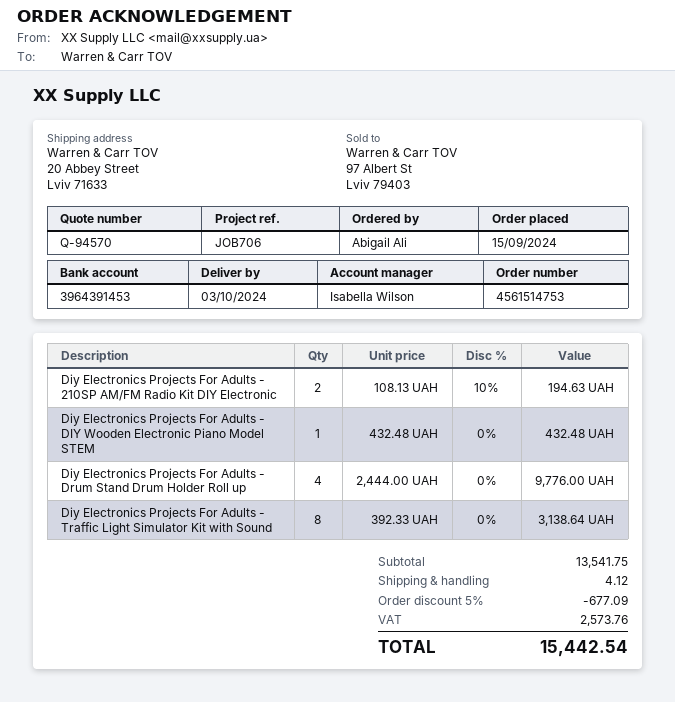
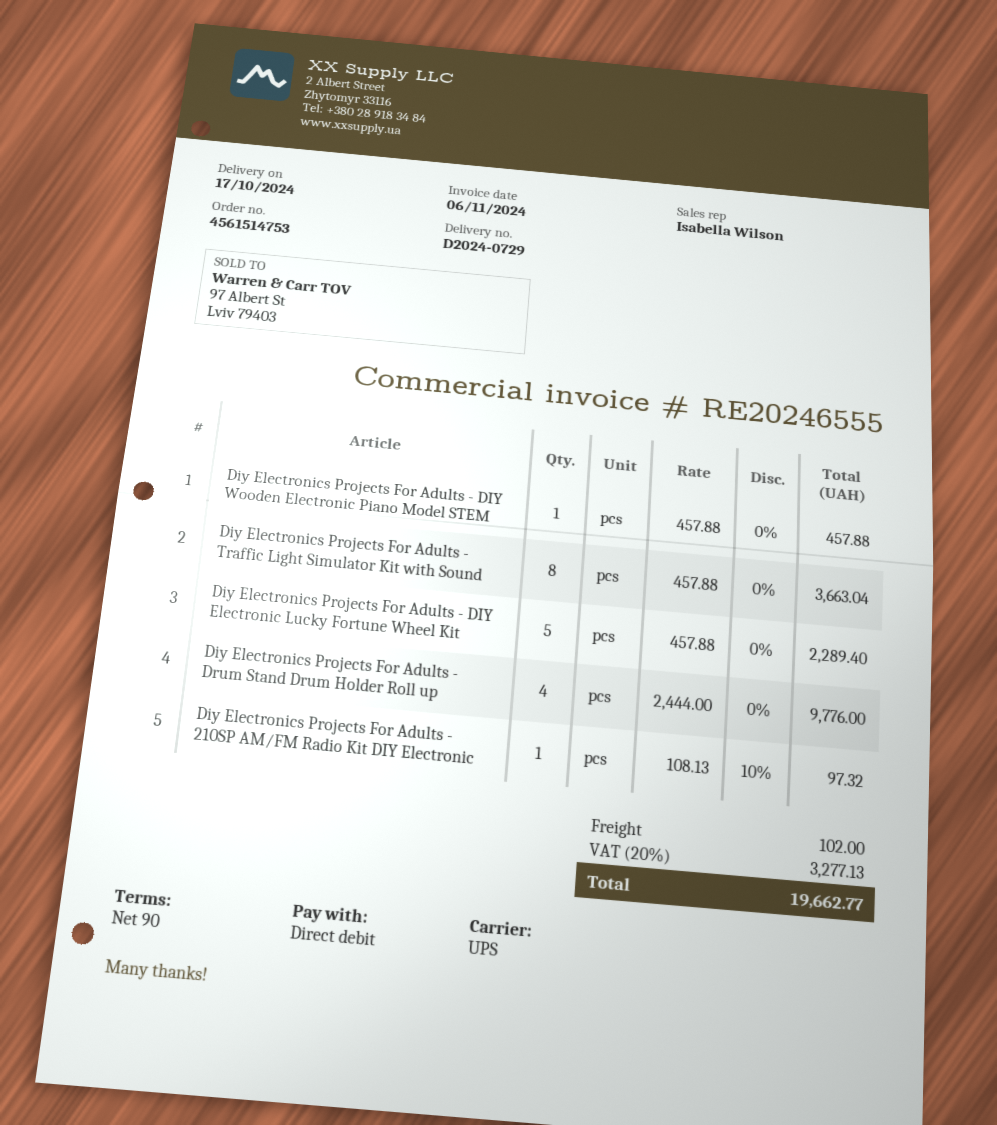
delivery date: 2024-10-03 -> 2024-10-17
Diy Electronics Projects For Adults - 210SP AM/FM Radio Kit DIY Electronic: 2 x 108.13 - 10% = 194.63 -> 1 x 108.13 - 10% = 97.32
Diy Electronics Projects For Adults - DIY Wooden Electronic Piano Model STEM: 1 x 432.48 = 432.48 -> 1 x 457.88 = 457.88
Diy Electronics Projects For Adults - Traffic Light Simulator Kit with Sound: 8 x 392.33 = 3138.64 -> 8 x 457.88 = 3663.04
Diy Electronics Projects For Adults - DIY Electronic Lucky Fortune Wheel Kit: none -> 5 x 457.88 = 2289.40
discount: 5% = 677.09 -> none
shipping: 4.12 -> 102.00
tax: 2573.76 -> 3277.13
total: 15442.54 -> 19662.77

